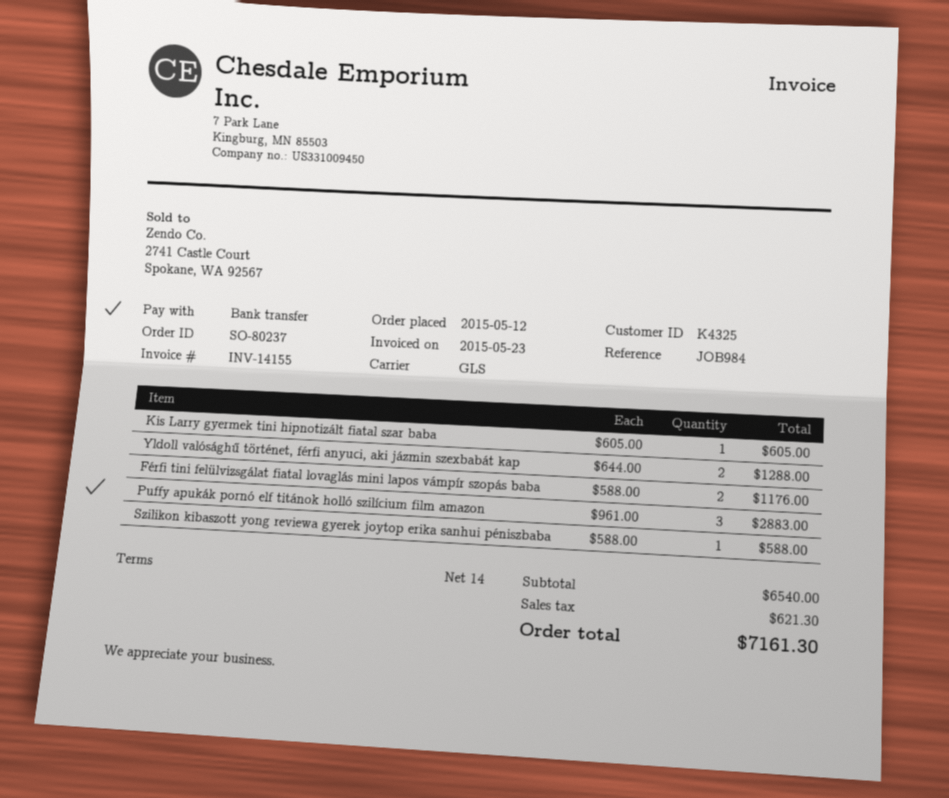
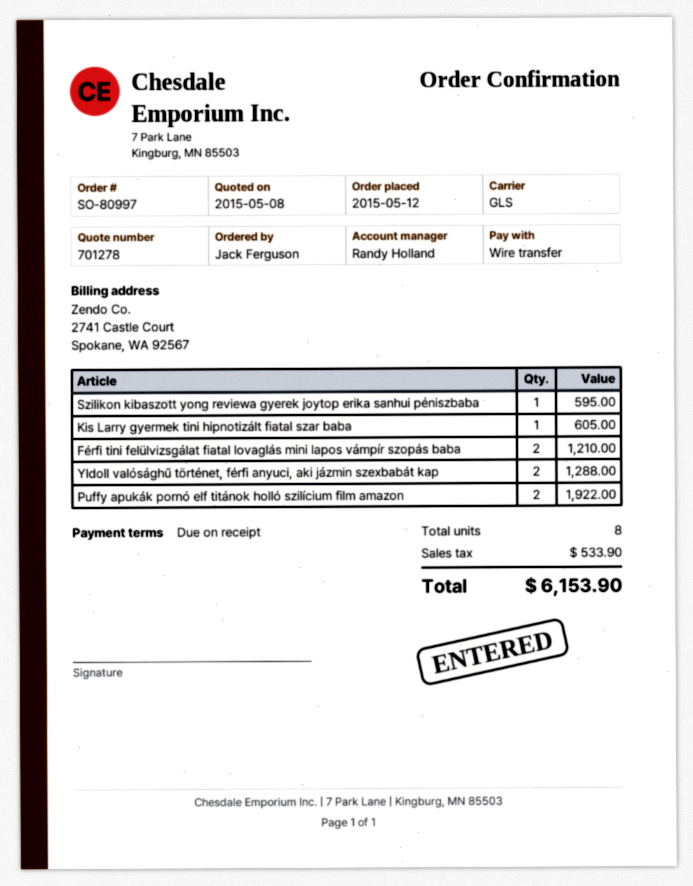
order number: SO-80237 -> SO-80997
payment terms: 14 days -> on receipt
Férfi tini felülvizsgálat fiatal lovaglás mini lapos vámpír szopás baba: 2 for 1176.00 -> 2 for 1210.00
Puffy apukák pornó elf titánok holló szilícium film amazon: 3 for 2883.00 -> 2 for 1922.00
Szilikon kibaszott yong reviewa gyerek joytop erika sanhui péniszbaba: 1 for 588.00 -> 1 for 595.00
tax: 621.30 -> 533.90
total: 7161.30 -> 6153.90

